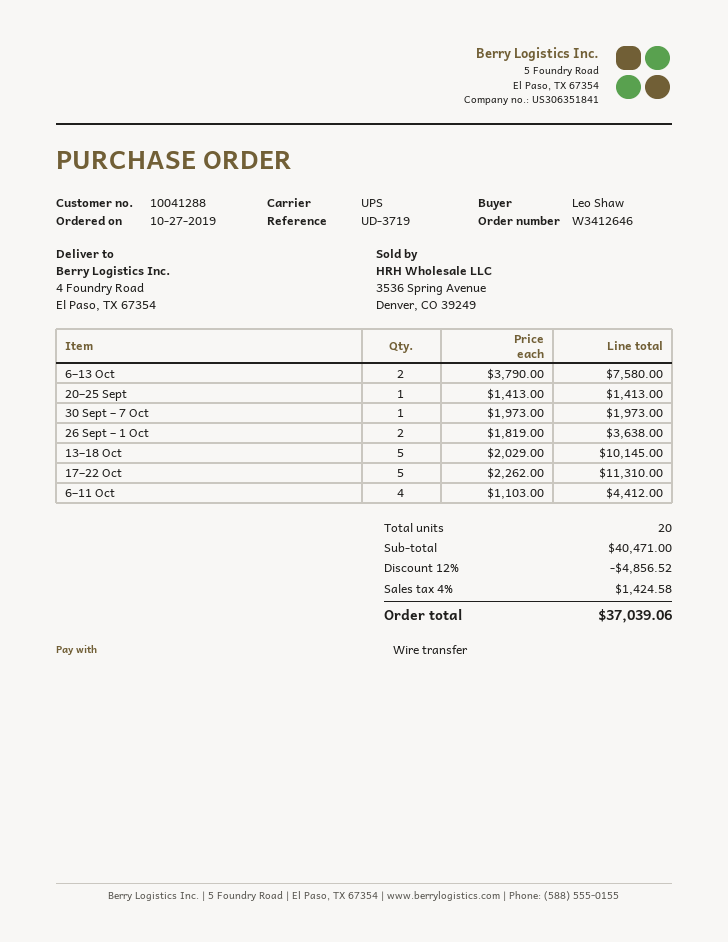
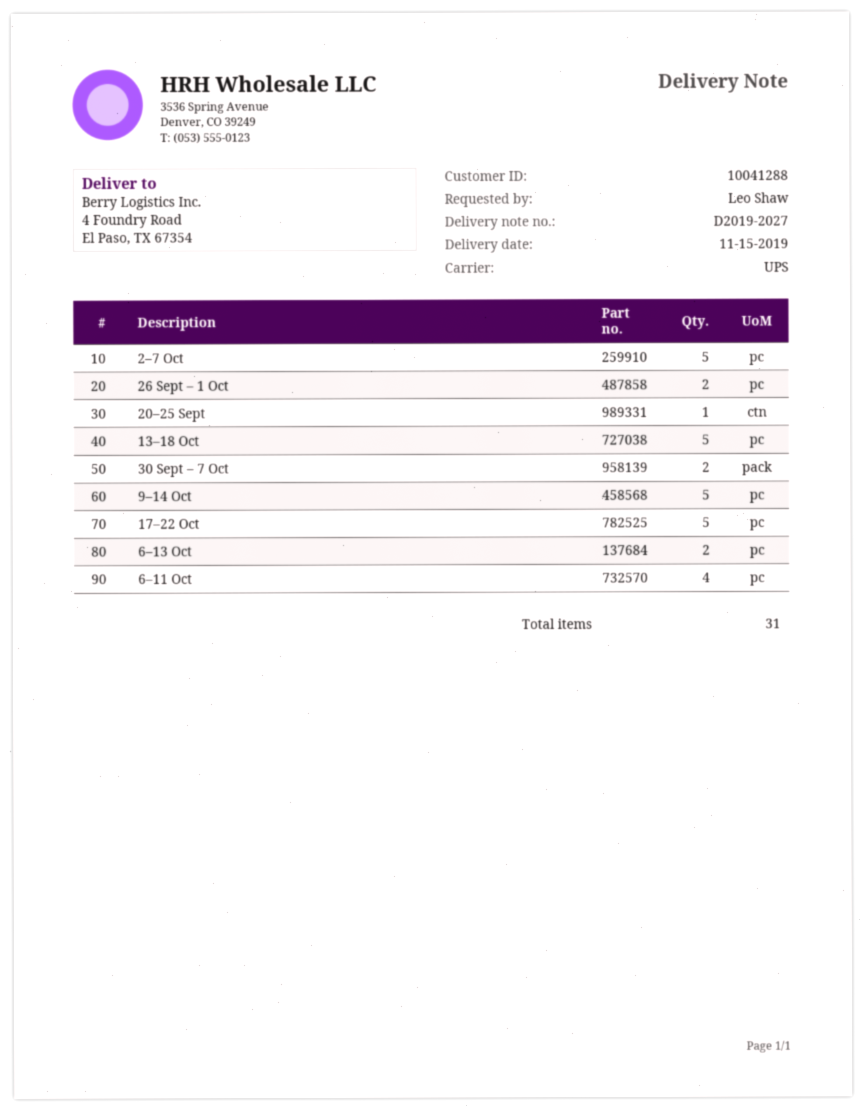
30 Sept – 7 Oct: 1 -> 2
2–7 Oct: none -> 5
9–14 Oct: none -> 5
total quantity: 20 -> 31

